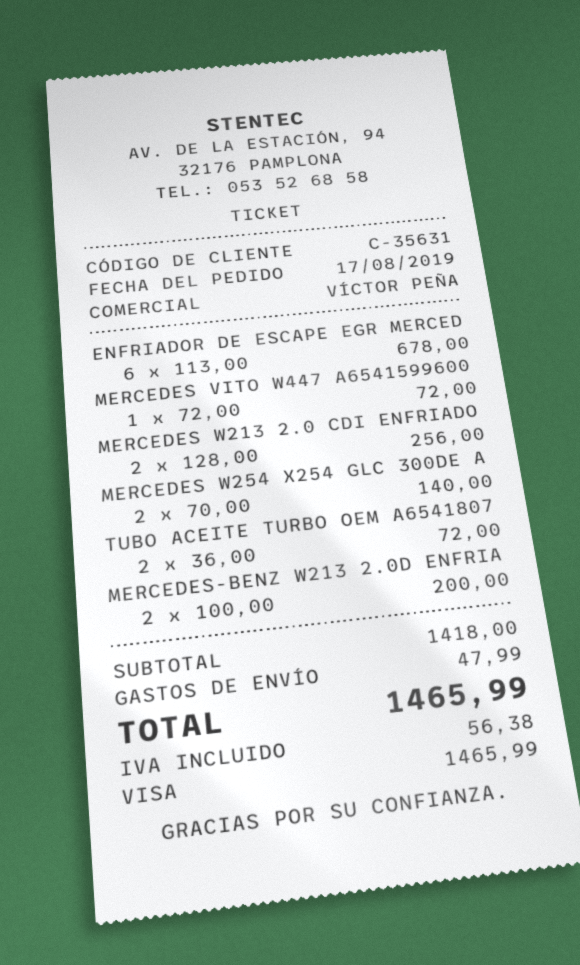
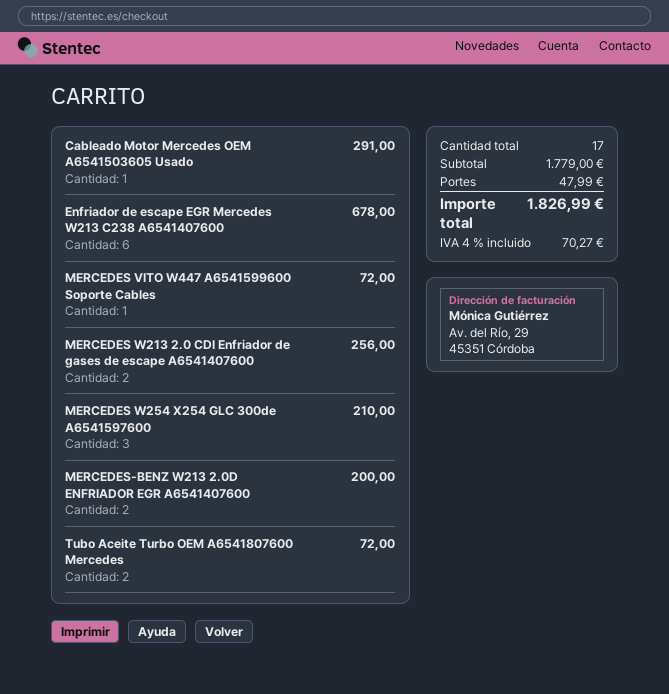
MERCEDES W254 X254 GLC 300DE A: 2 for 140.00 -> 3 for 210.00
Cableado Motor Mercedes OEM A6541503605 Usado: none -> 1 for 291.00
subtotal: 1418.00 -> 1779.00
tax: 56.38 -> 70.27
total: 1465.99 -> 1826.99

